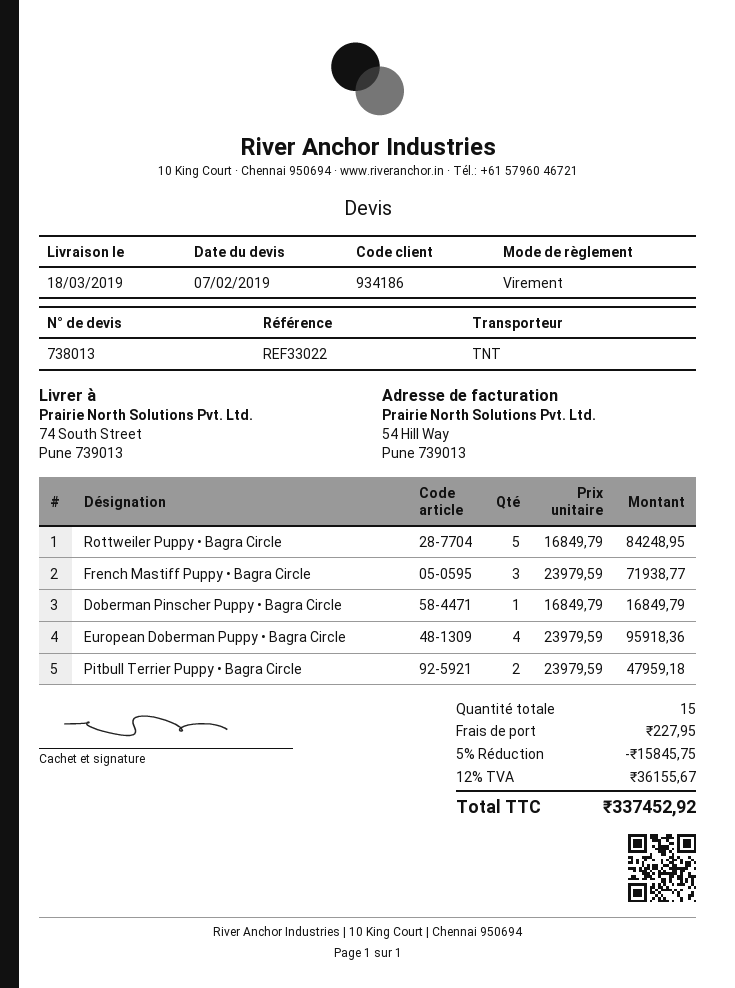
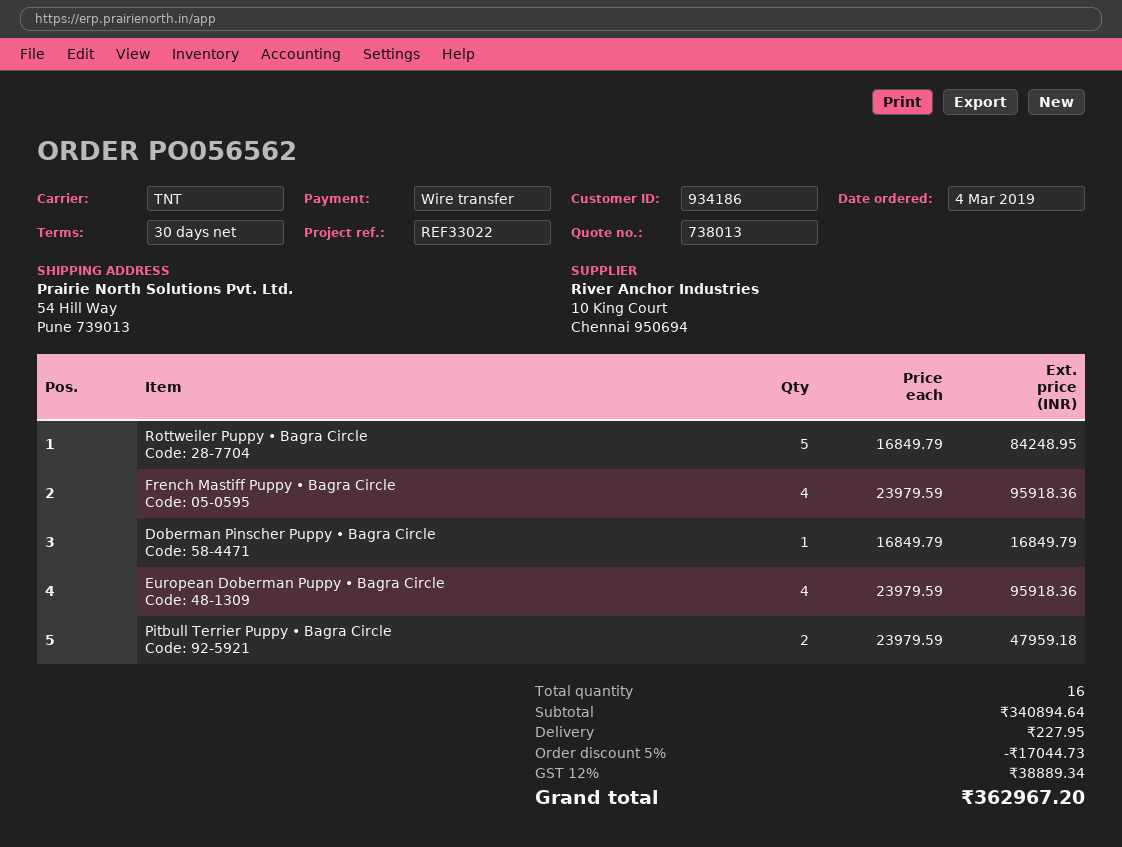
ship to: 74 South Street, Pune 739013 -> 54 Hill Way, Pune 739013
French Mastiff Puppy • Bagra Circle: 3 x 23979.59 = 71938.77 -> 4 x 23979.59 = 95918.36
total quantity: 15 -> 16
discount: 5% = 15845.75 -> 5% = 17044.73
tax: 12% = 36155.67 -> 12% = 38889.34
total: 337452.92 -> 362967.20

